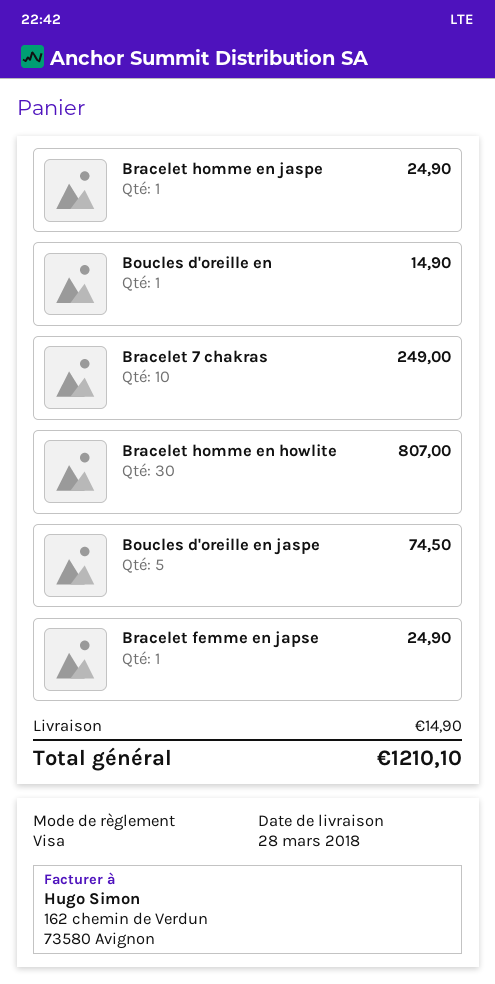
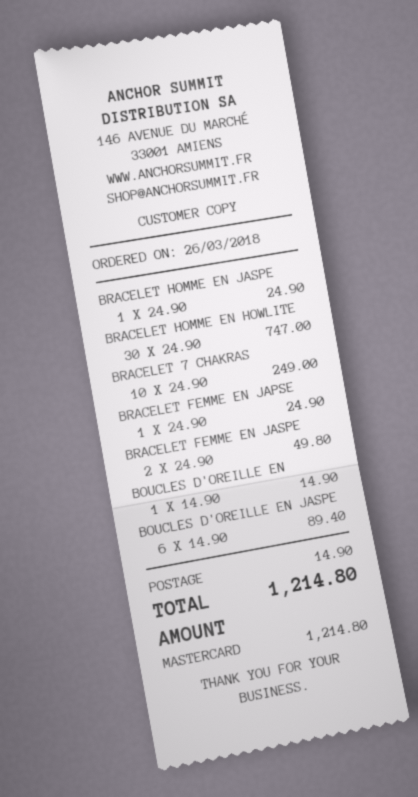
payment method: Visa -> Mastercard
Bracelet homme en howlite: 30 for 807.00 -> 30 for 747.00
Boucles d'oreille en jaspe: 5 for 74.50 -> 6 for 89.40
BRACELET FEMME EN JASPE: none -> 2 for 49.80
total: 1210.10 -> 1214.80

